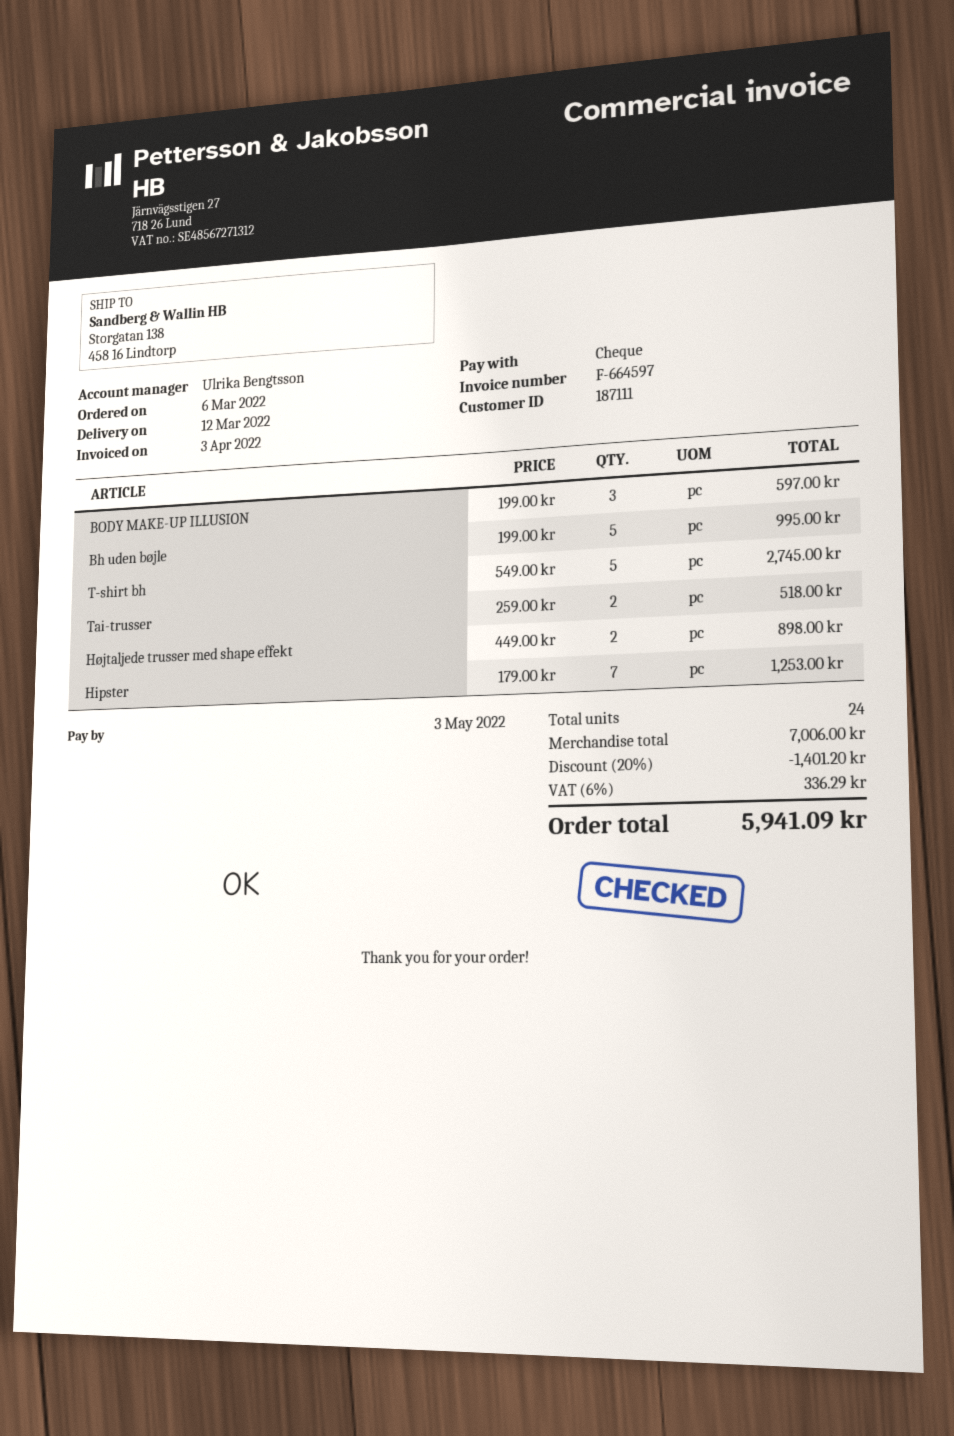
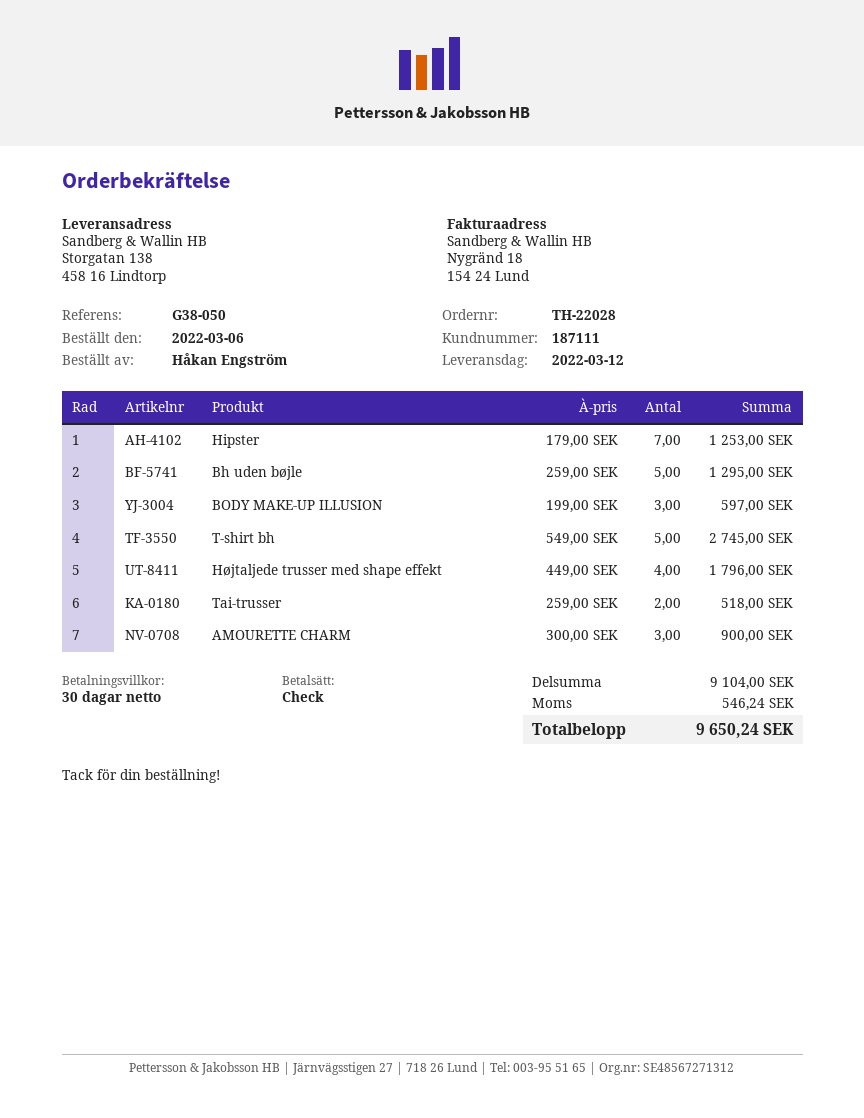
Bh uden bøjle: 5 x 199.00 = 995.00 -> 5 x 259.00 = 1295.00
Højtaljede trusser med shape effekt: 2 x 449.00 = 898.00 -> 4 x 449.00 = 1796.00
AMOURETTE CHARM: none -> 3 x 300.00 = 900.00
subtotal: 7006.00 -> 9104.00
discount: 20% = 1401.20 -> none
tax: 336.29 -> 546.24
total: 5941.09 -> 9650.24

